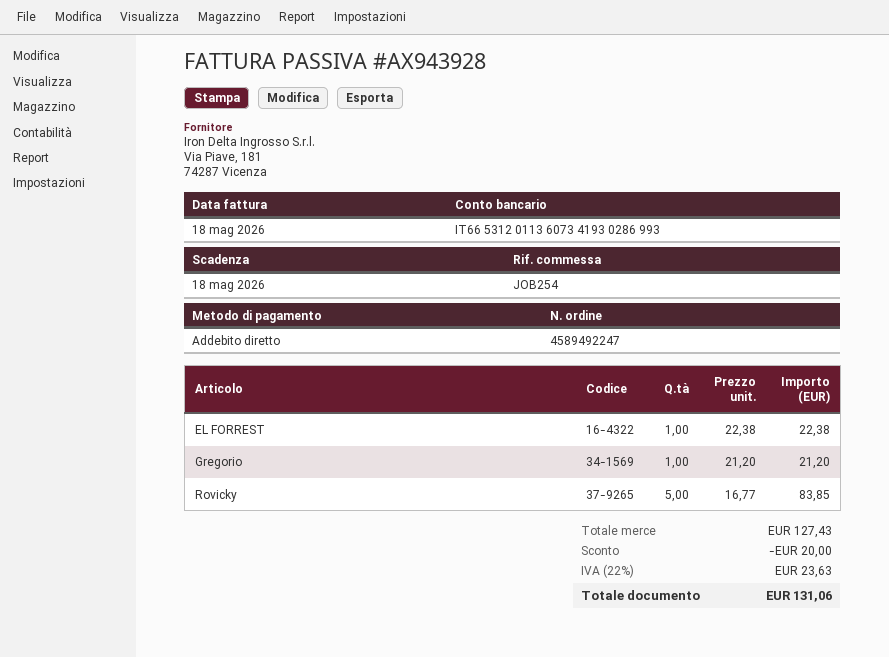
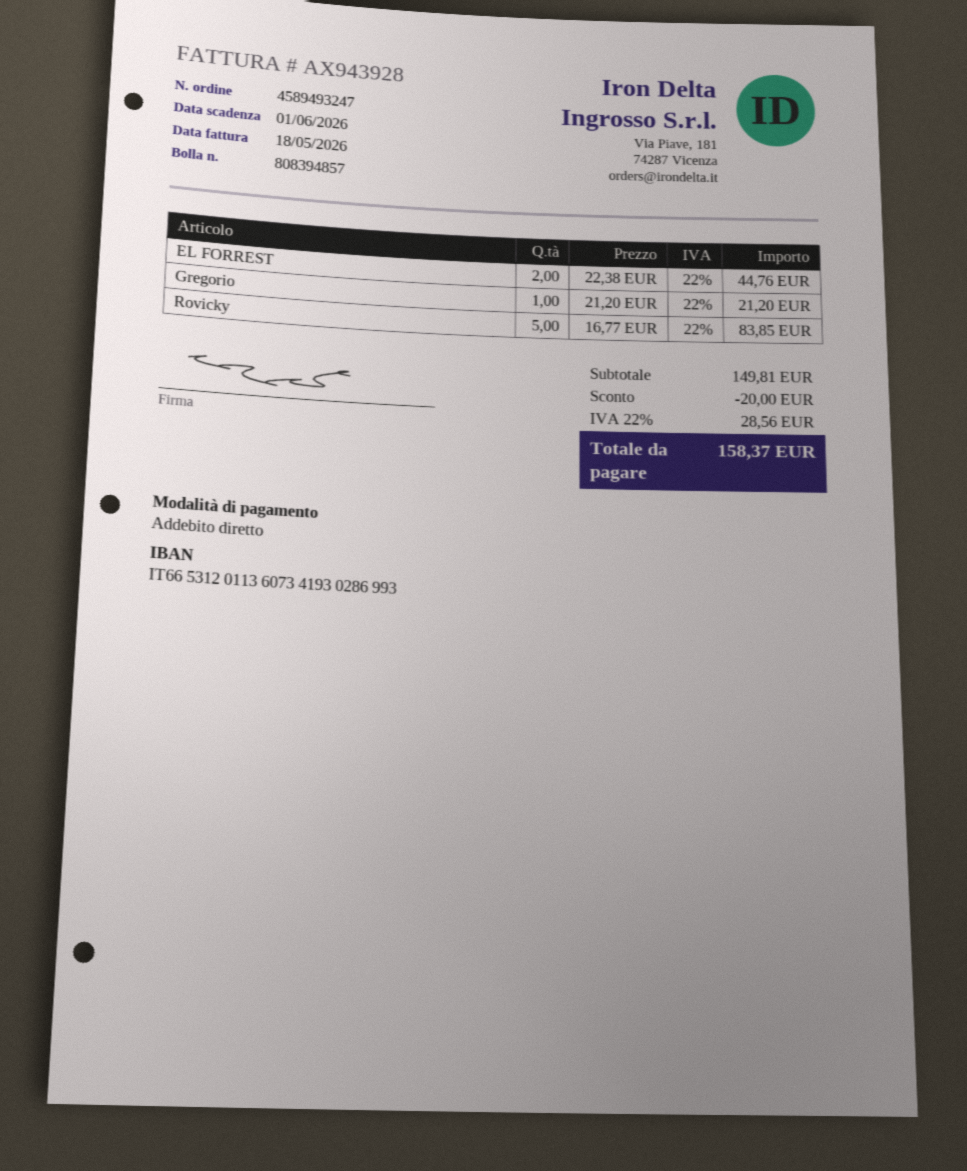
order number: 4589492247 -> 4589493247
due date: 2026-05-18 -> 2026-06-01
EL FORREST: 1 x 22.38 = 22.38 -> 2 x 22.38 = 44.76
subtotal: 127.43 -> 149.81
tax: 22% = 23.63 -> 22% = 28.56
total: 131.06 -> 158.37

